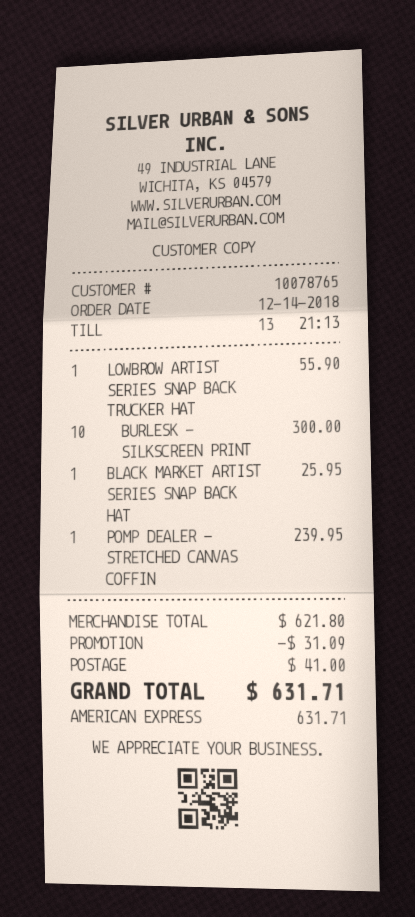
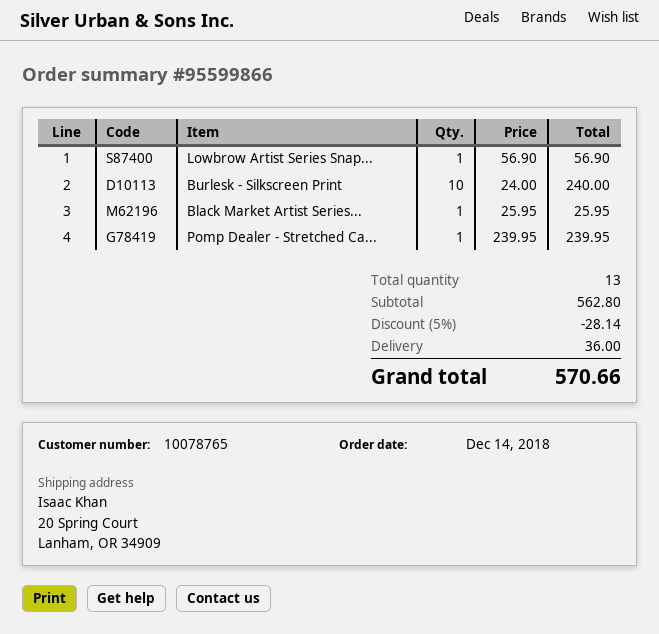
LOWBROW ARTIST SERIES SNAP BACK TRUCKER HAT: 1 for 55.90 -> 1 for 56.90
BURLESK - SILKSCREEN PRINT: 10 for 300.00 -> 10 for 240.00
subtotal: 621.80 -> 562.80
discount: 31.09 -> 28.14
shipping: 41.00 -> 36.00
total: 631.71 -> 570.66

